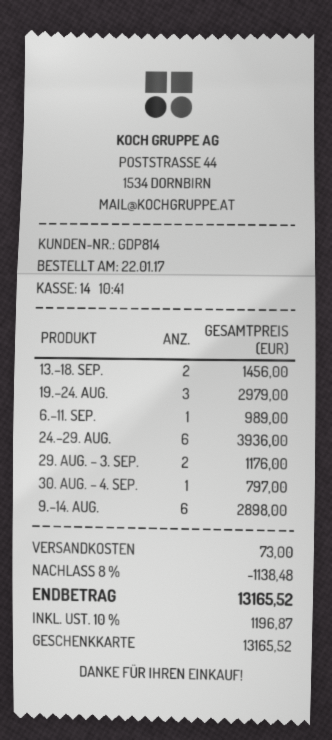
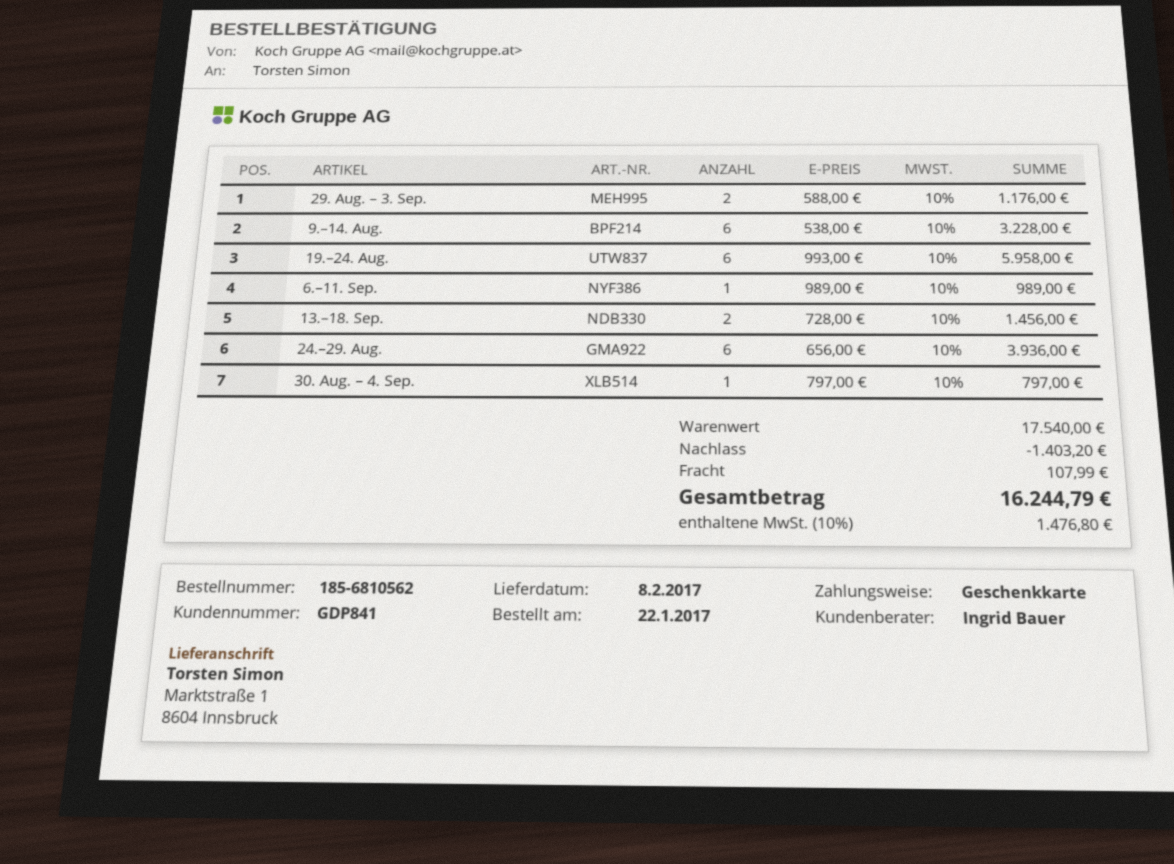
customer number: GDP814 -> GDP841
19.–24. AUG.: 3 for 2979.00 -> 6 for 5958.00
9.–14. AUG.: 6 for 2898.00 -> 6 for 3228.00
discount: 1138.48 -> 1403.20
shipping: 73.00 -> 107.99
tax: 10% = 1196.87 -> 10% = 1476.80
total: 13165.52 -> 16244.79

